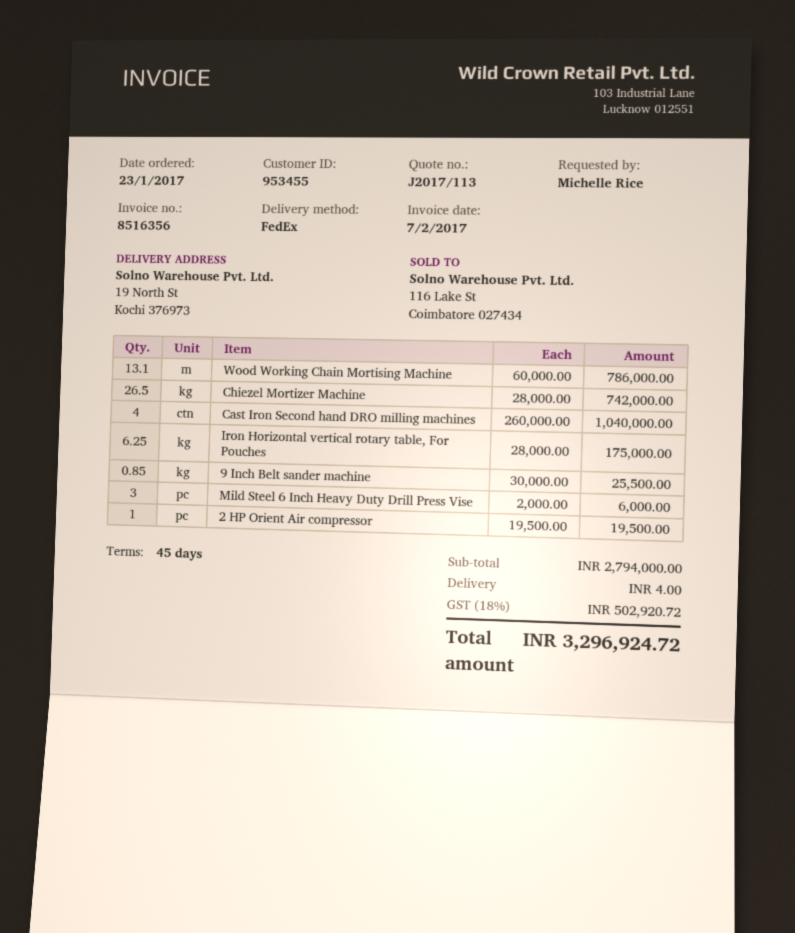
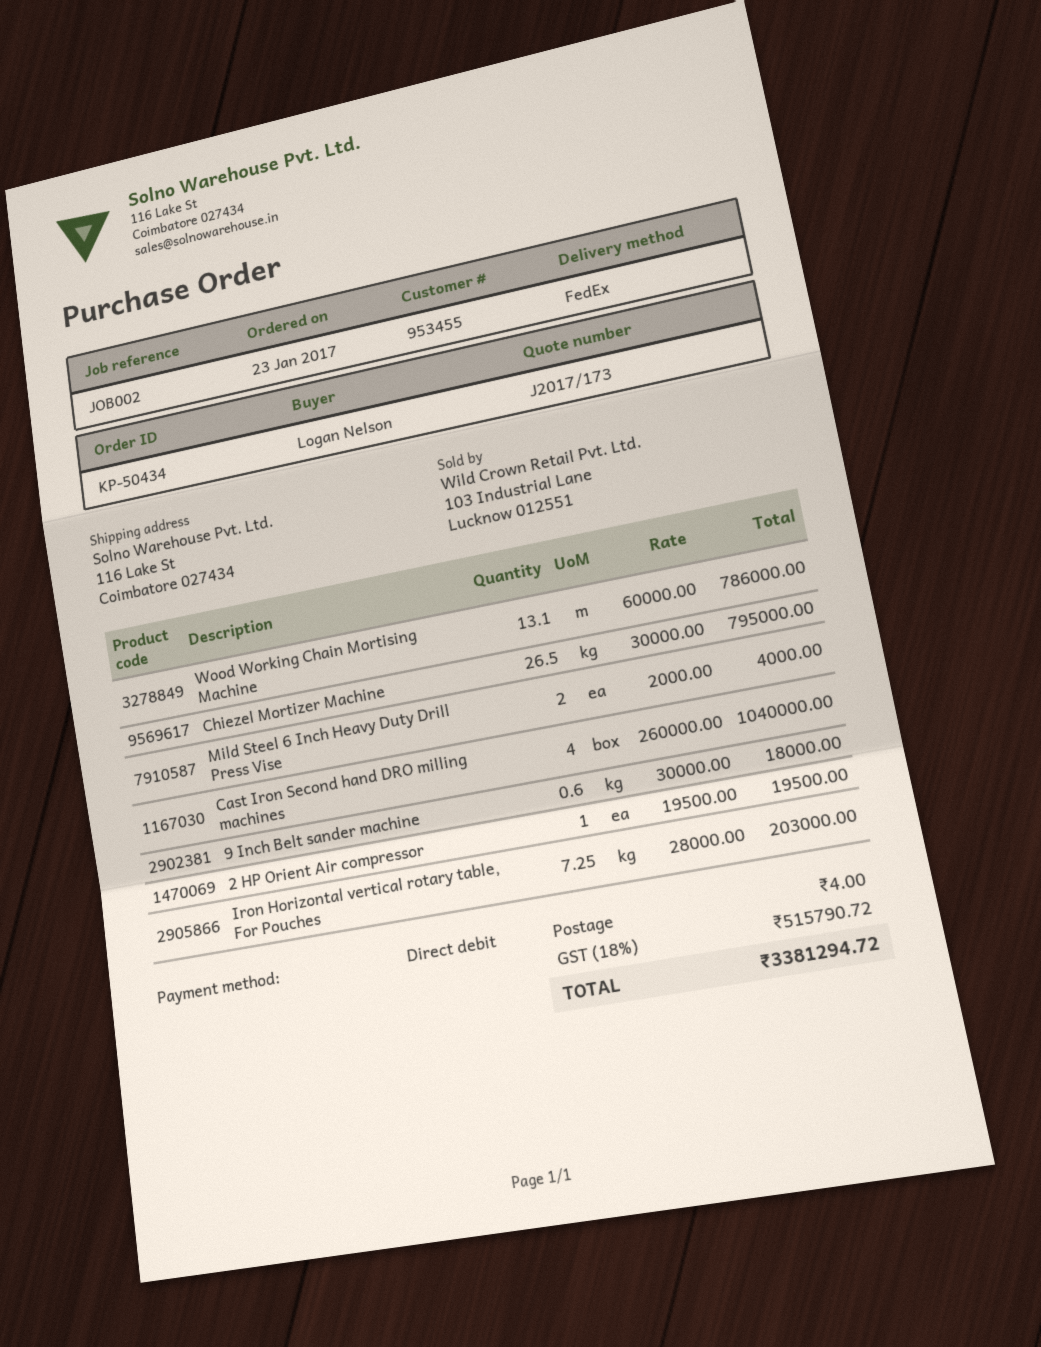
quote number: J2017/113 -> J2017/173
ordered by: Michelle Rice -> Logan Nelson
ship to: 19 North St, Kochi 376973 -> 116 Lake St, Coimbatore 027434
Chiezel Mortizer Machine: 26.5 x 28000.00 = 742000.00 -> 26.5 x 30000.00 = 795000.00
Iron Horizontal vertical rotary table, For Pouches: 6.25 x 28000.00 = 175000.00 -> 7.25 x 28000.00 = 203000.00
9 Inch Belt sander machine: 0.85 x 30000.00 = 25500.00 -> 0.6 x 30000.00 = 18000.00
Mild Steel 6 Inch Heavy Duty Drill Press Vise: 3 x 2000.00 = 6000.00 -> 2 x 2000.00 = 4000.00
tax: 18% = 502920.72 -> 18% = 515790.72
total: 3296924.72 -> 3381294.72

